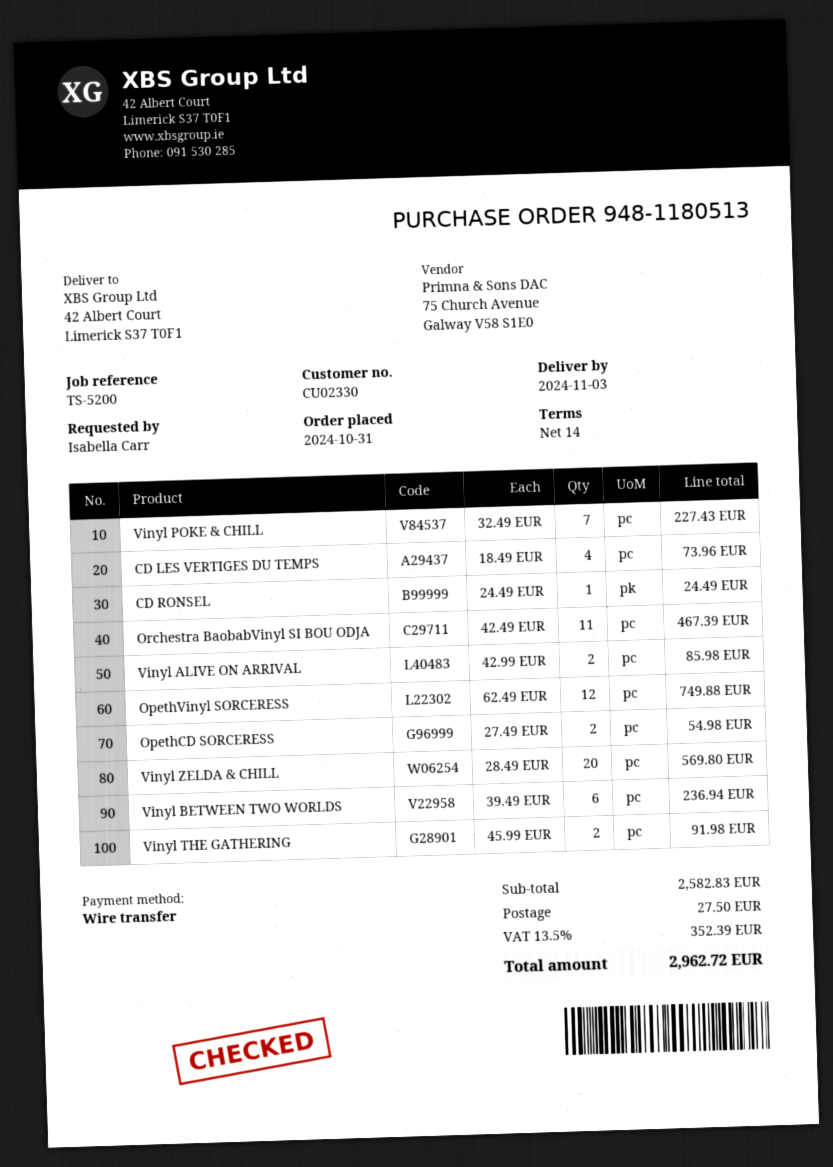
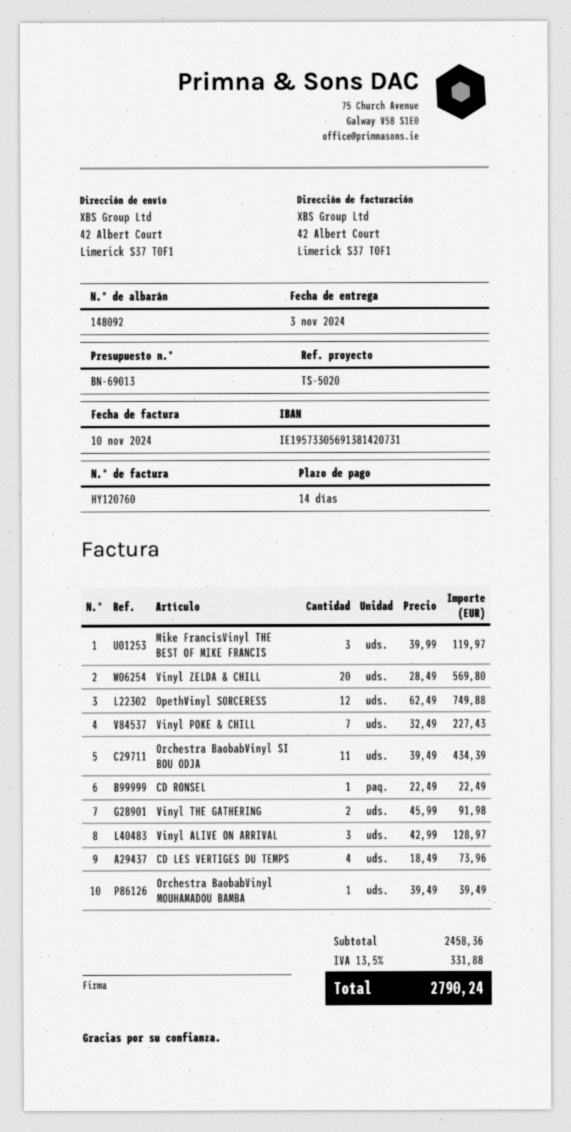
reference: TS-5200 -> TS-5020
CD RONSEL: 1 x 24.49 = 24.49 -> 1 x 22.49 = 22.49
Orchestra BaobabVinyl SI BOU ODJA: 11 x 42.49 = 467.39 -> 11 x 39.49 = 434.39
Vinyl ALIVE ON ARRIVAL: 2 x 42.99 = 85.98 -> 3 x 42.99 = 128.97
OpethCD SORCERESS: 2 x 27.49 = 54.98 -> none
Vinyl BETWEEN TWO WORLDS: 6 x 39.49 = 236.94 -> none
Mike FrancisVinyl THE BEST OF MIKE FRANCIS: none -> 3 x 39.99 = 119.97
Orchestra BaobabVinyl MOUHAMADOU BAMBA: none -> 1 x 39.49 = 39.49
subtotal: 2582.83 -> 2458.36
shipping: 27.50 -> none
tax: 13.5% = 352.39 -> 13.5% = 331.88
total: 2962.72 -> 2790.24

